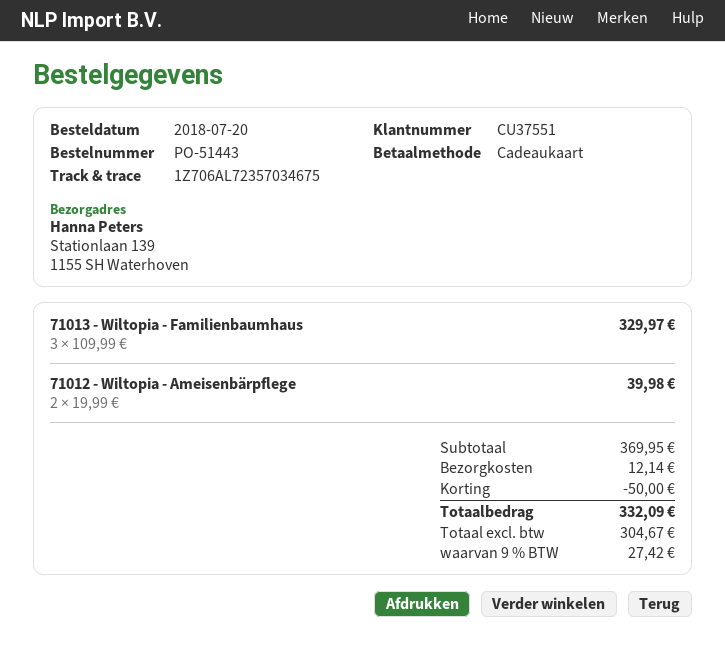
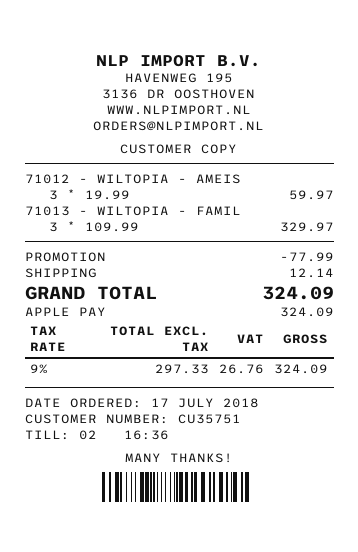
order date: 2018-07-20 -> 2018-07-17
customer number: CU37551 -> CU35751
payment method: gift card -> Apple Pay
71012 - Wiltopia - Ameisenbärpflege: 2 x 19.99 = 39.98 -> 3 x 19.99 = 59.97
discount: 50.00 -> 77.99
net: 304.67 -> 297.33
tax: 9% = 27.42 -> 9% = 26.76
total: 332.09 -> 324.09

